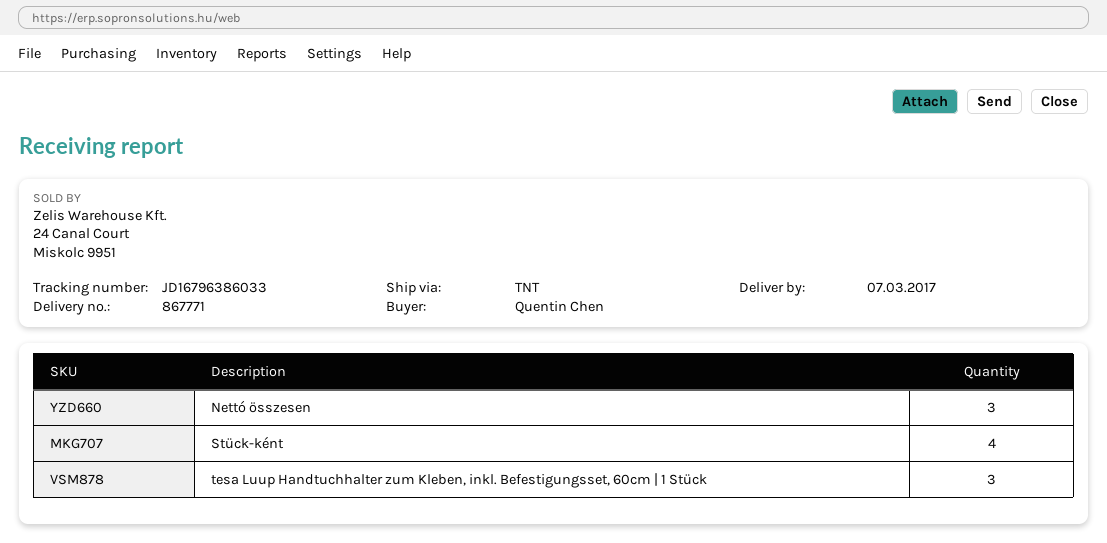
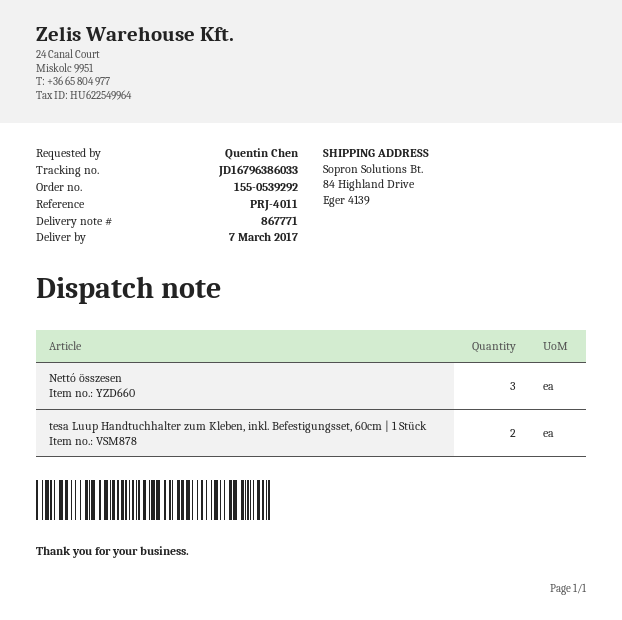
Stück-ként: 4 -> none
tesa Luup Handtuchhalter zum Kleben, inkl. Befestigungsset, 60cm | 1 Stück: 3 -> 2

